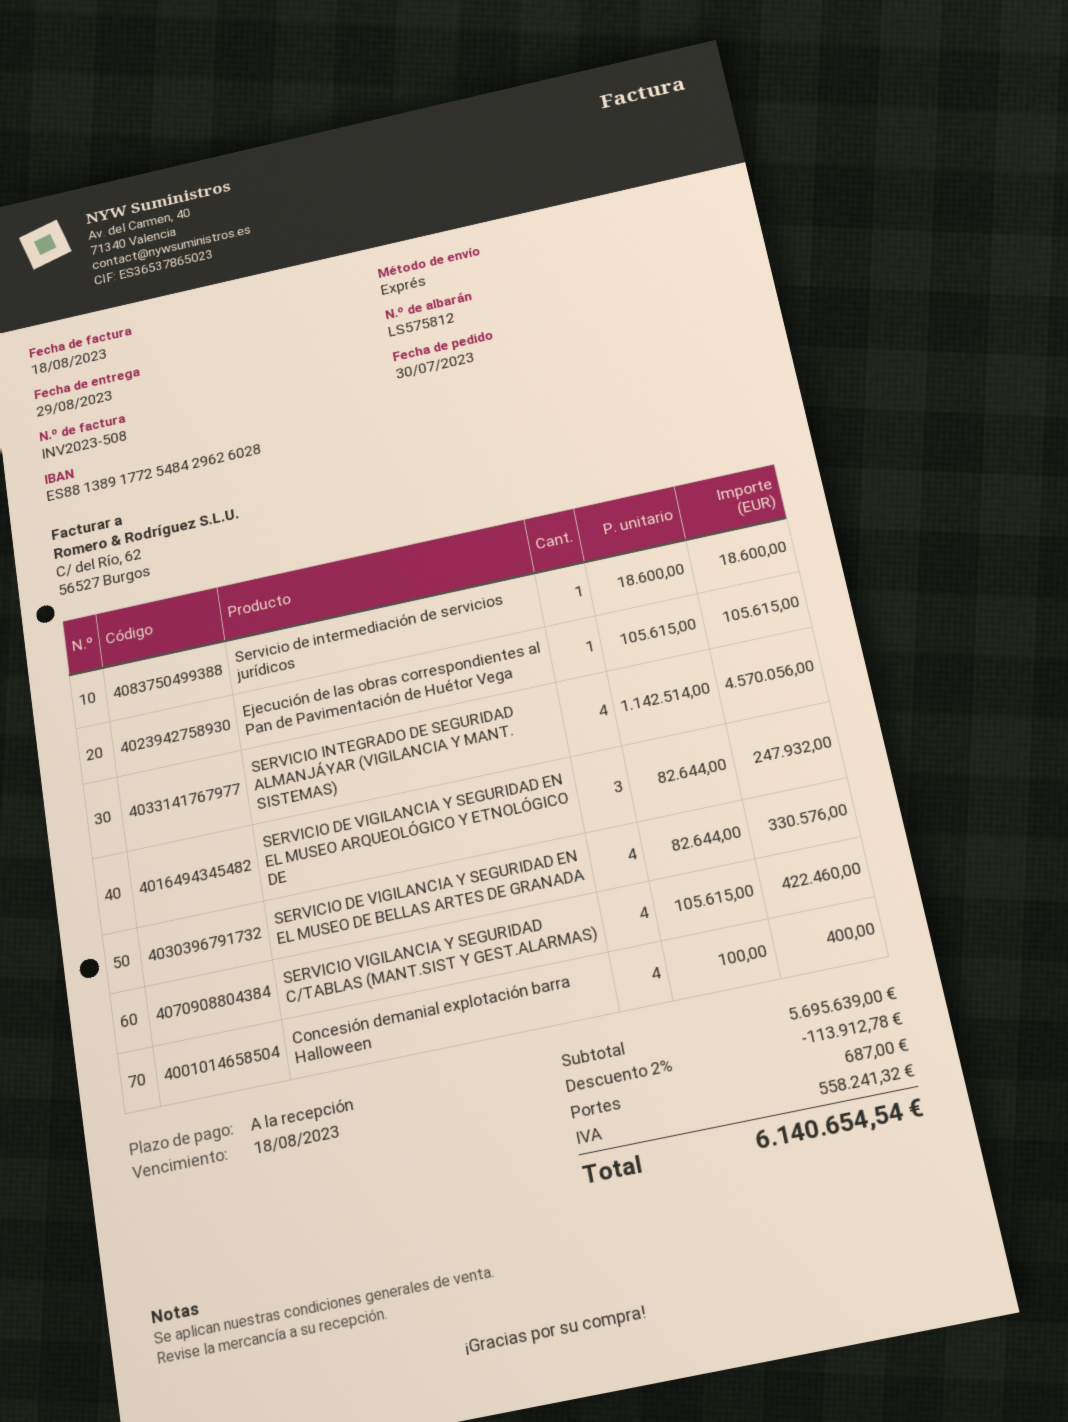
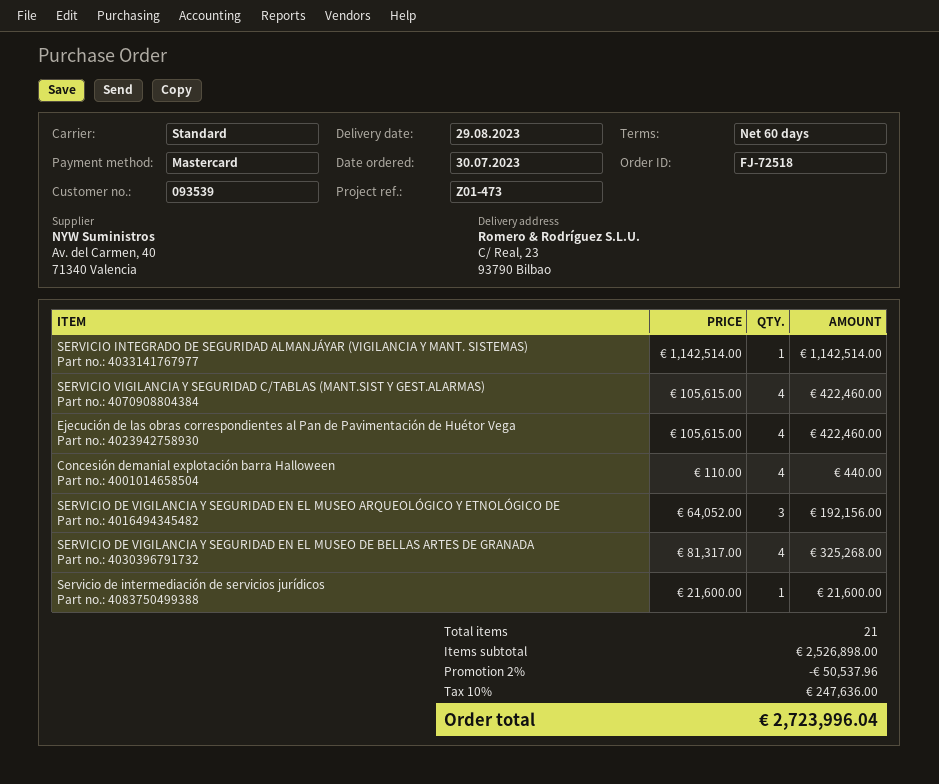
payment terms: on receipt -> 60 days
shipping method: express -> standard
Servicio de intermediación de servicios jurídicos: 1 x 18600.00 = 18600.00 -> 1 x 21600.00 = 21600.00
Ejecución de las obras correspondientes al Pan de Pavimentación de Huétor Vega: 1 x 105615.00 = 105615.00 -> 4 x 105615.00 = 422460.00
SERVICIO INTEGRADO DE SEGURIDAD ALMANJÁYAR (VIGILANCIA Y MANT. SISTEMAS): 4 x 1142514.00 = 4570056.00 -> 1 x 1142514.00 = 1142514.00
SERVICIO DE VIGILANCIA Y SEGURIDAD EN EL MUSEO ARQUEOLÓGICO Y ETNOLÓGICO DE: 3 x 82644.00 = 247932.00 -> 3 x 64052.00 = 192156.00
SERVICIO DE VIGILANCIA Y SEGURIDAD EN EL MUSEO DE BELLAS ARTES DE GRANADA: 4 x 82644.00 = 330576.00 -> 4 x 81317.00 = 325268.00
Concesión demanial explotación barra Halloween: 4 x 100.00 = 400.00 -> 4 x 110.00 = 440.00
subtotal: 5695639.00 -> 2526898.00
discount: 2% = 113912.78 -> 2% = 50537.96
shipping: 687.00 -> none
tax: 558241.32 -> 247636.00
total: 6140654.54 -> 2723996.04

